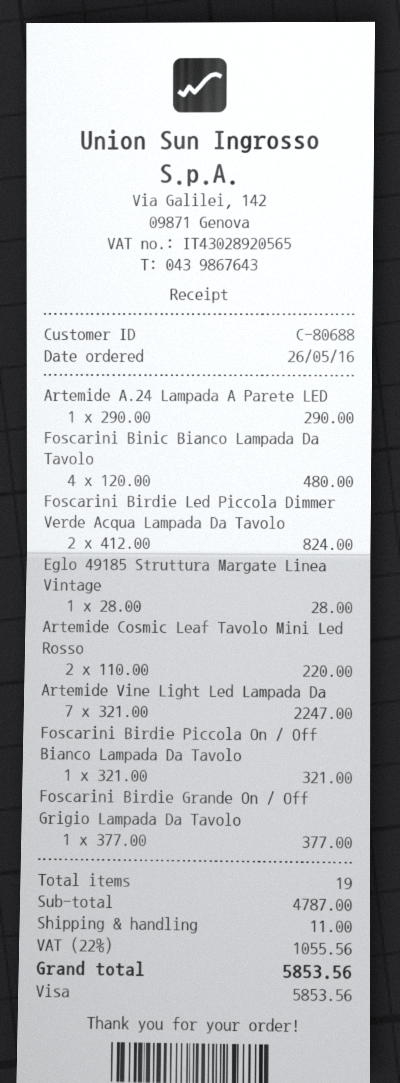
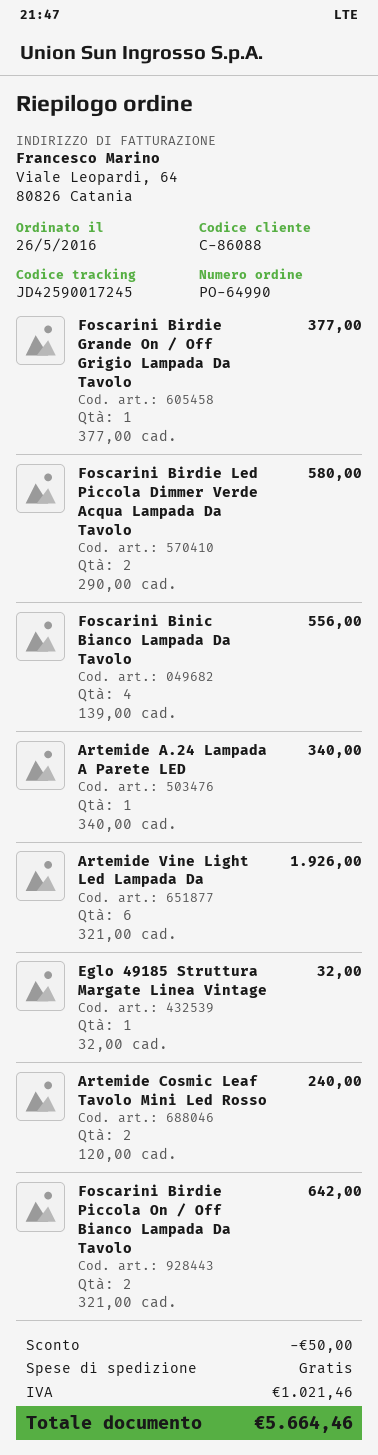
customer number: C-80688 -> C-86088
Artemide A.24 Lampada A Parete LED: 1 x 290.00 = 290.00 -> 1 x 340.00 = 340.00
Foscarini Binic Bianco Lampada Da Tavolo: 4 x 120.00 = 480.00 -> 4 x 139.00 = 556.00
Foscarini Birdie Led Piccola Dimmer Verde Acqua Lampada Da Tavolo: 2 x 412.00 = 824.00 -> 2 x 290.00 = 580.00
Eglo 49185 Struttura Margate Linea Vintage: 1 x 28.00 = 28.00 -> 1 x 32.00 = 32.00
Artemide Cosmic Leaf Tavolo Mini Led Rosso: 2 x 110.00 = 220.00 -> 2 x 120.00 = 240.00
Artemide Vine Light Led Lampada Da: 7 x 321.00 = 2247.00 -> 6 x 321.00 = 1926.00
Foscarini Birdie Piccola On / Off Bianco Lampada Da Tavolo: 1 x 321.00 = 321.00 -> 2 x 321.00 = 642.00
discount: none -> 50.00
shipping: 11.00 -> 0.00
tax: 1055.56 -> 1021.46
total: 5853.56 -> 5664.46

